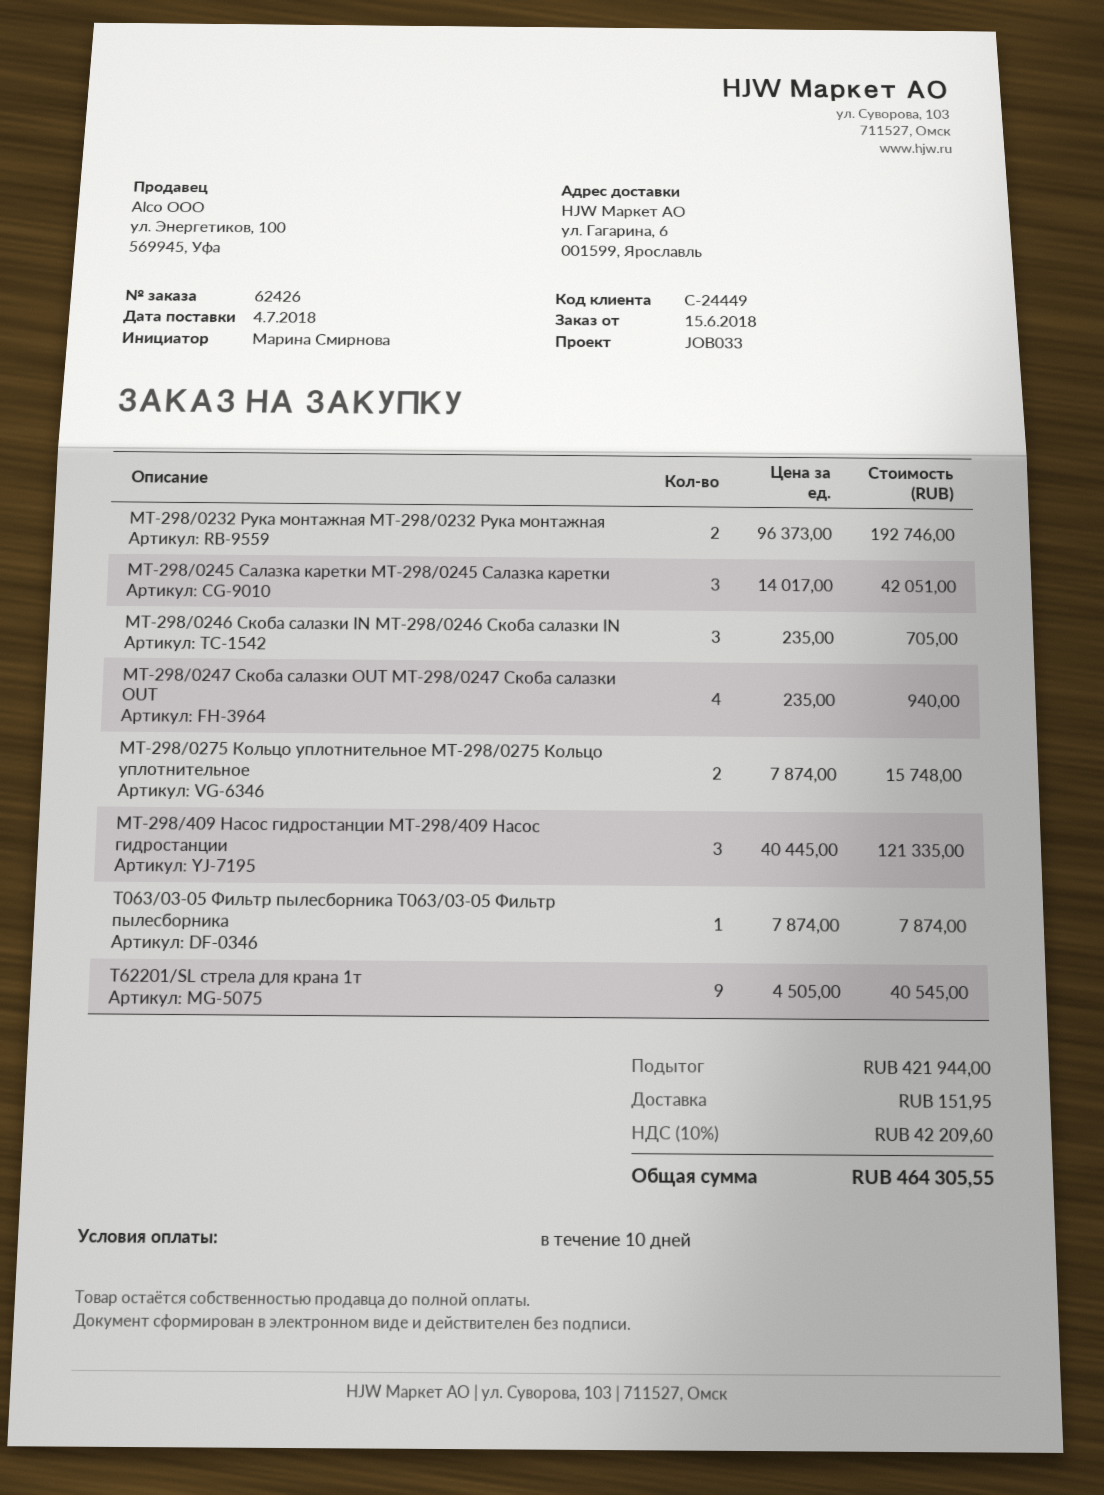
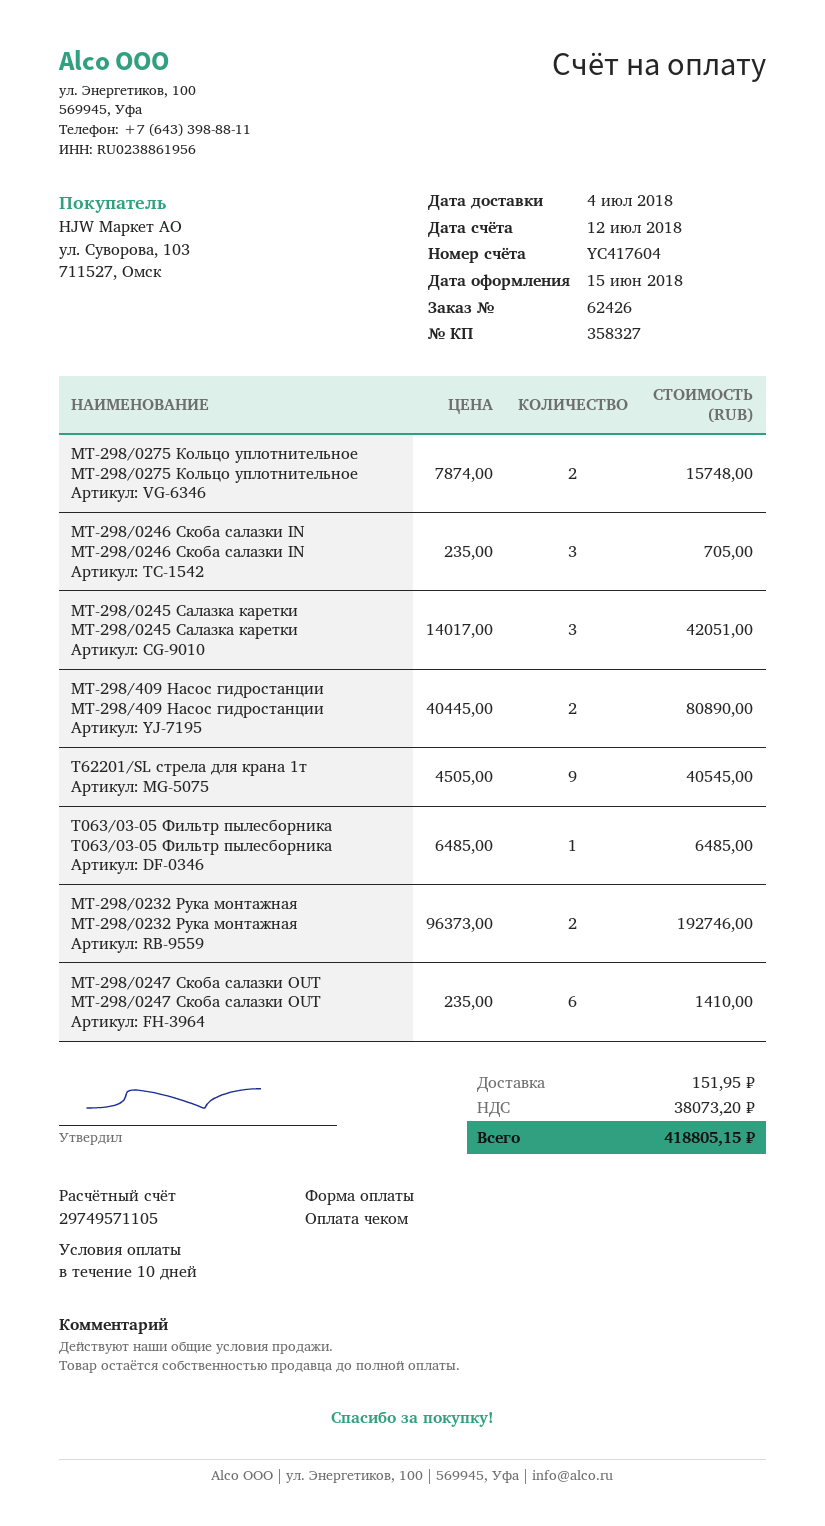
MT-298/0247 Скоба салазки OUT MT-298/0247 Скоба салазки OUT: 4 x 235.00 = 940.00 -> 6 x 235.00 = 1410.00
MT-298/409 Насос гидростанции MT-298/409 Насос гидростанции: 3 x 40445.00 = 121335.00 -> 2 x 40445.00 = 80890.00
T063/03-05 Фильтр пылесборника T063/03-05 Фильтр пылесборника: 1 x 7874.00 = 7874.00 -> 1 x 6485.00 = 6485.00
tax: 42209.60 -> 38073.20
total: 464305.55 -> 418805.15

